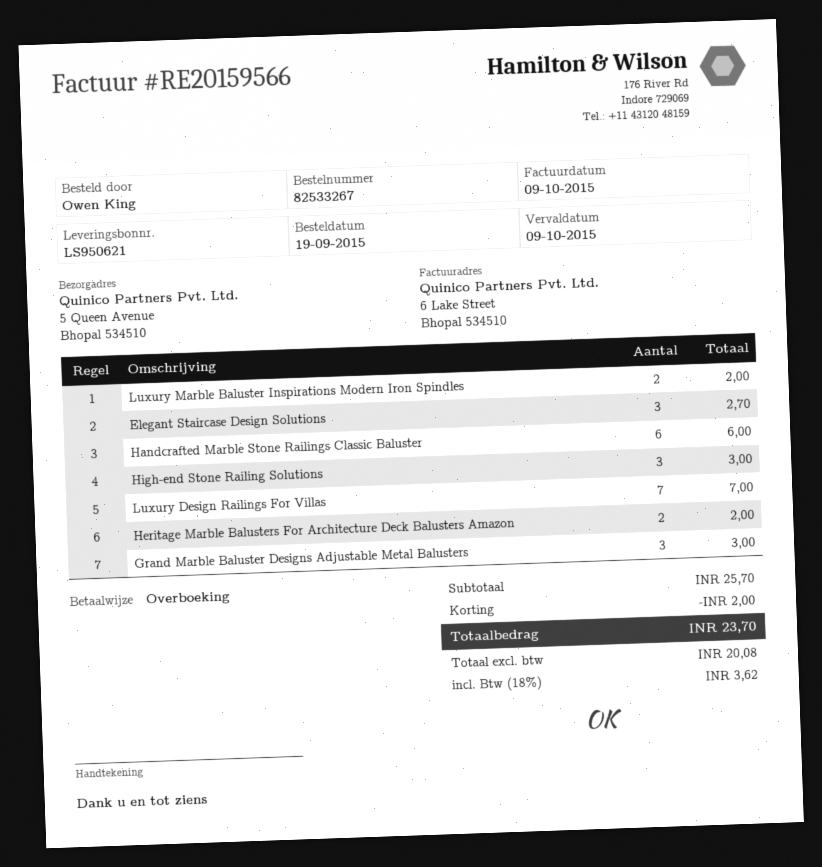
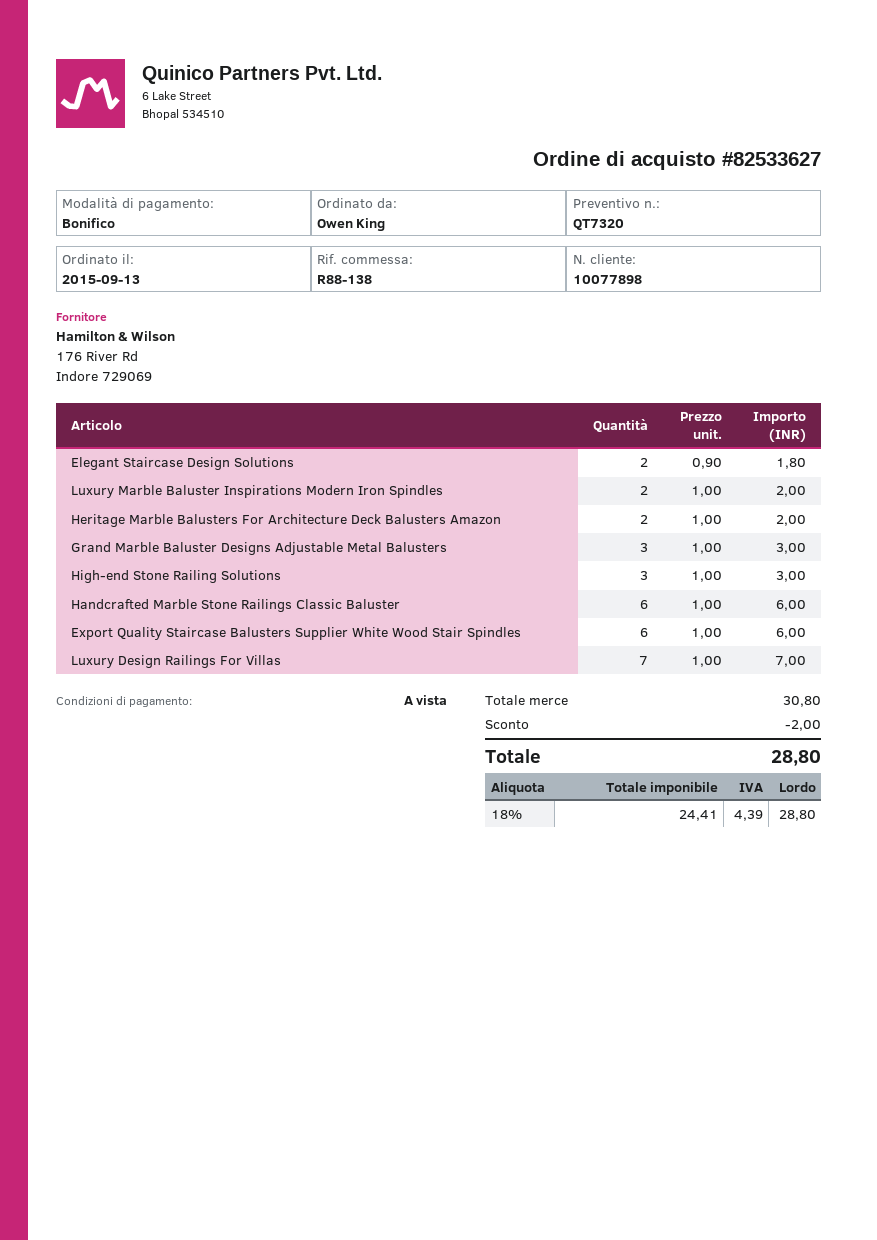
order number: 82533267 -> 82533627
order date: 2015-09-19 -> 2015-09-13
Elegant Staircase Design Solutions: 3 for 2.70 -> 2 for 1.80
Export Quality Staircase Balusters Supplier White Wood Stair Spindles: none -> 6 for 6.00
subtotal: 25.70 -> 30.80
net: 20.08 -> 24.41
tax: 18% = 3.62 -> 18% = 4.39
total: 23.70 -> 28.80

